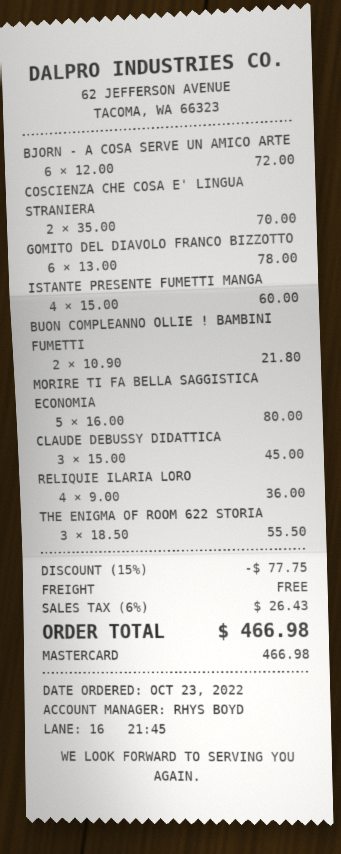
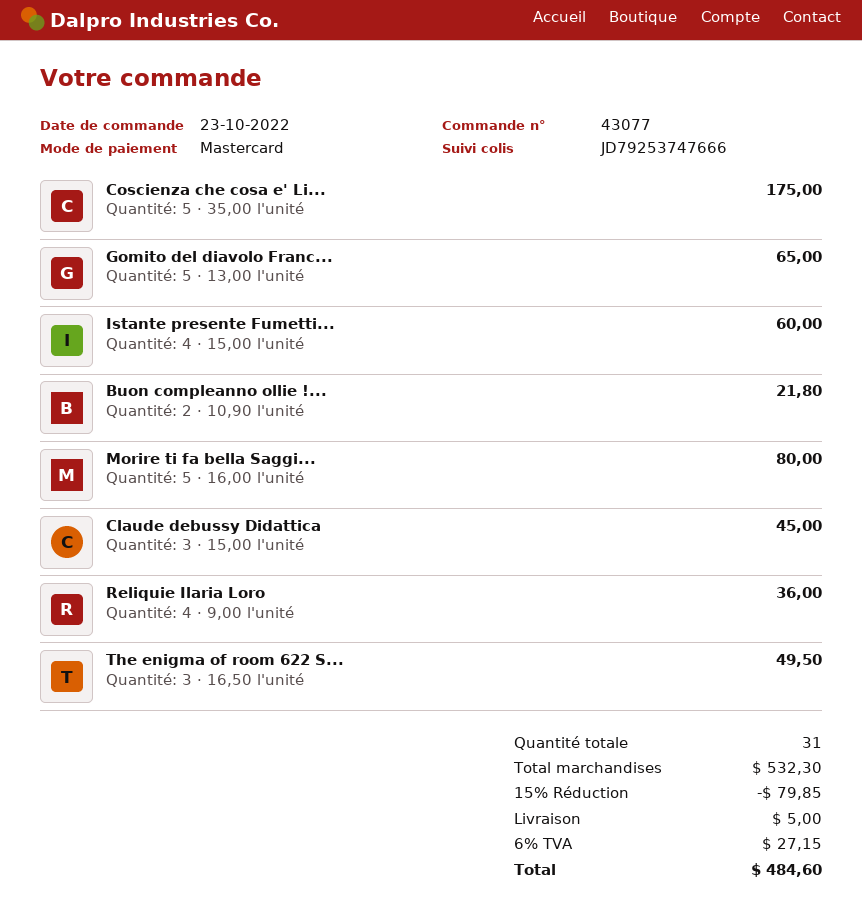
BJORN - A COSA SERVE UN AMICO ARTE: 6 x 12.00 = 72.00 -> none
COSCIENZA CHE COSA E' LINGUA STRANIERA: 2 x 35.00 = 70.00 -> 5 x 35.00 = 175.00
GOMITO DEL DIAVOLO FRANCO BIZZOTTO: 6 x 13.00 = 78.00 -> 5 x 13.00 = 65.00
THE ENIGMA OF ROOM 622 STORIA: 3 x 18.50 = 55.50 -> 3 x 16.50 = 49.50
discount: 15% = 77.75 -> 15% = 79.85
shipping: 0.00 -> 5.00
tax: 6% = 26.43 -> 6% = 27.15
total: 466.98 -> 484.60

